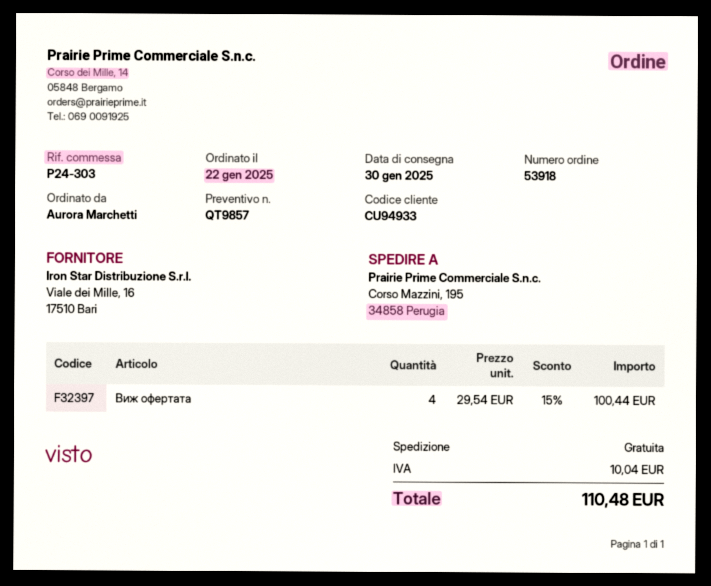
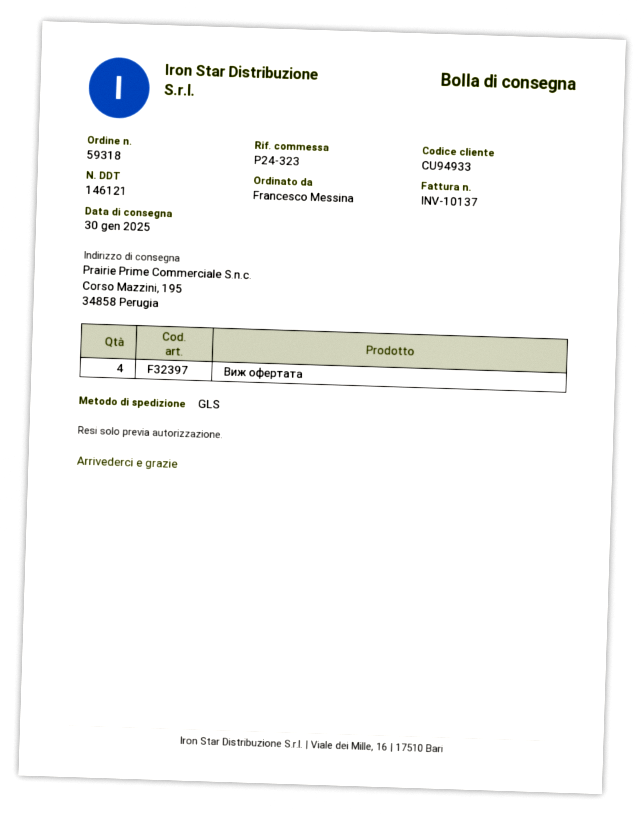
order number: 53918 -> 59318
reference: P24-303 -> P24-323
ordered by: Aurora Marchetti -> Francesco Messina

